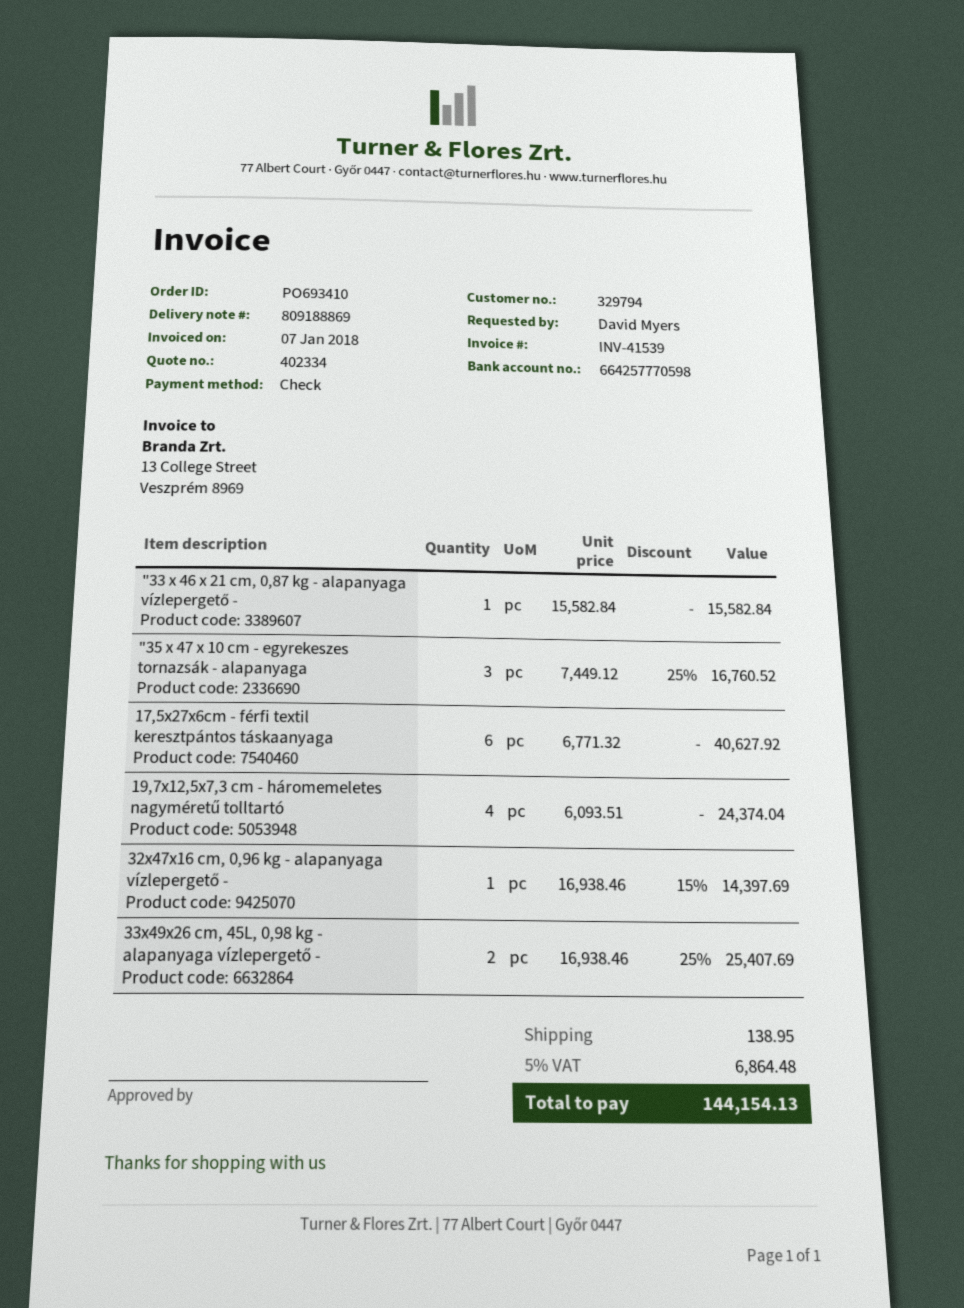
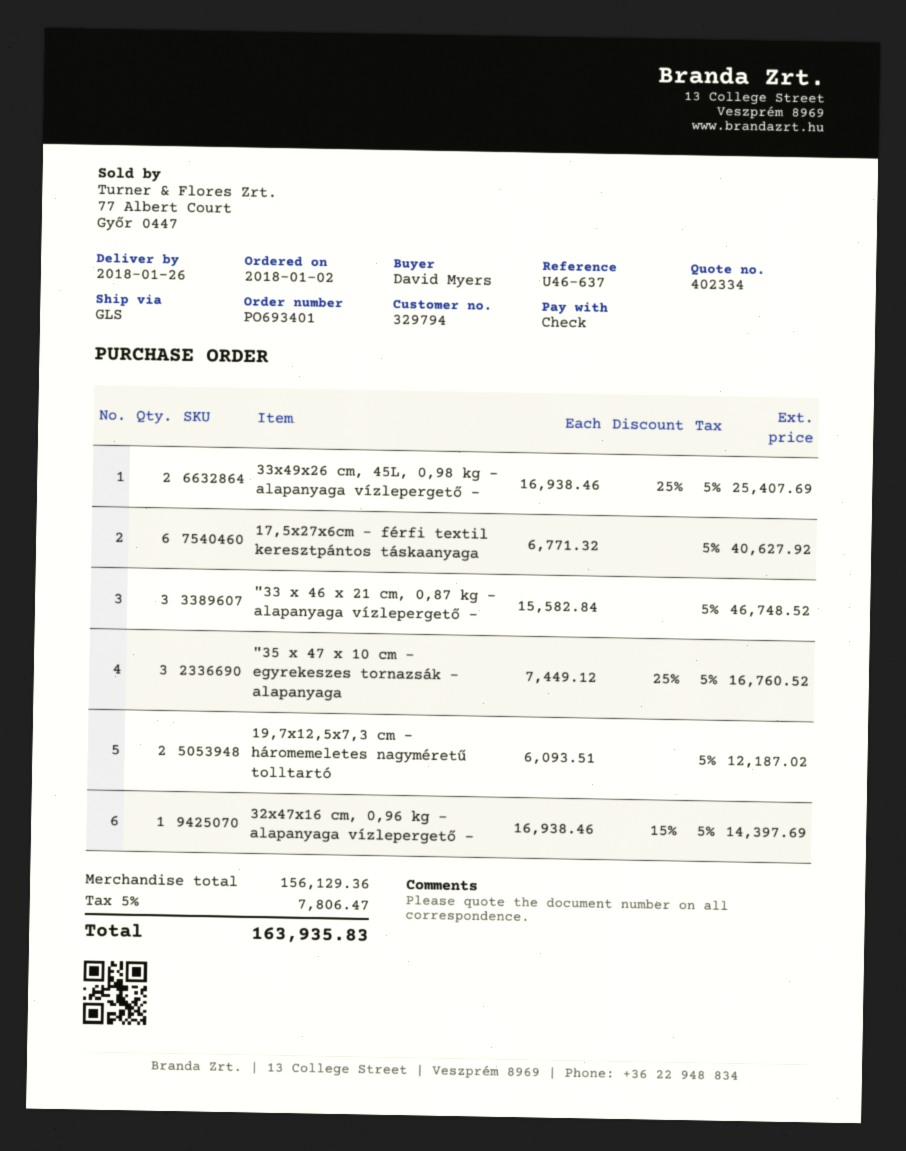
order number: PO693410 -> PO693401
"33 x 46 x 21 cm, 0,87 kg - alapanyaga vízlepergető -: 1 x 15582.84 = 15582.84 -> 3 x 15582.84 = 46748.52
19,7x12,5x7,3 cm - háromemeletes nagyméretű tolltartó: 4 x 6093.51 = 24374.04 -> 2 x 6093.51 = 12187.02
shipping: 138.95 -> none
tax: 5% = 6864.48 -> 5% = 7806.47
total: 144154.13 -> 163935.83

